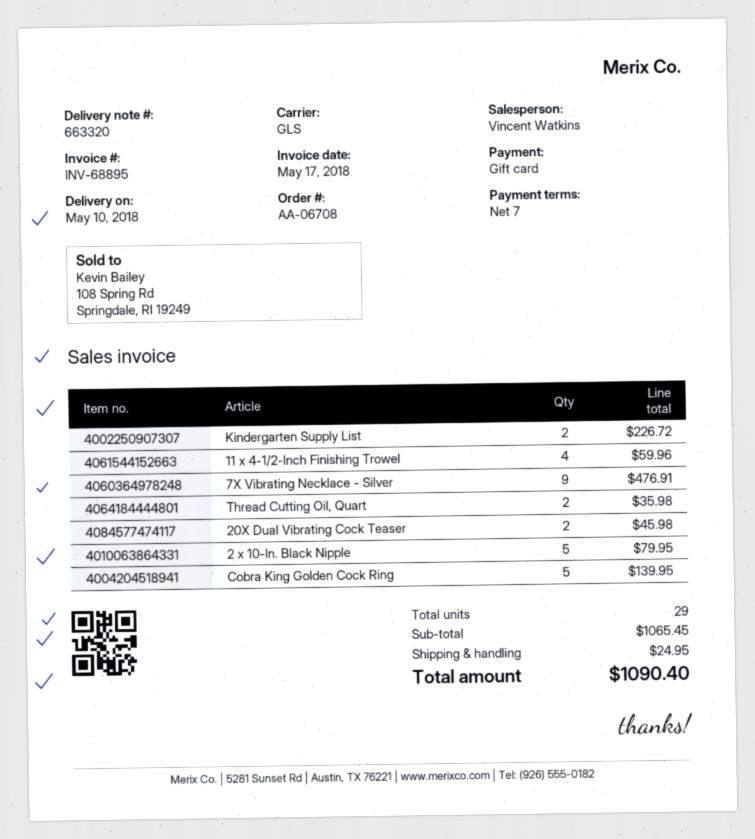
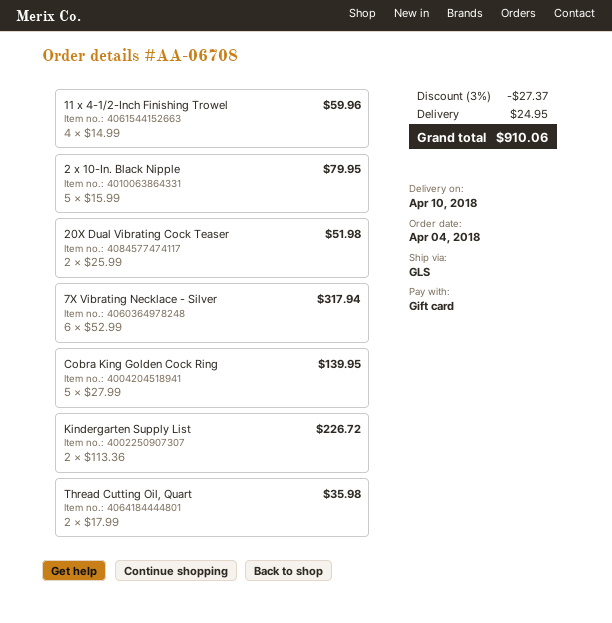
delivery date: 2018-05-10 -> 2018-04-10
7X Vibrating Necklace - Silver: 9 for 476.91 -> 6 for 317.94
20X Dual Vibrating Cock Teaser: 2 for 45.98 -> 2 for 51.98
discount: none -> 3% = 27.37
total: 1090.40 -> 910.06

